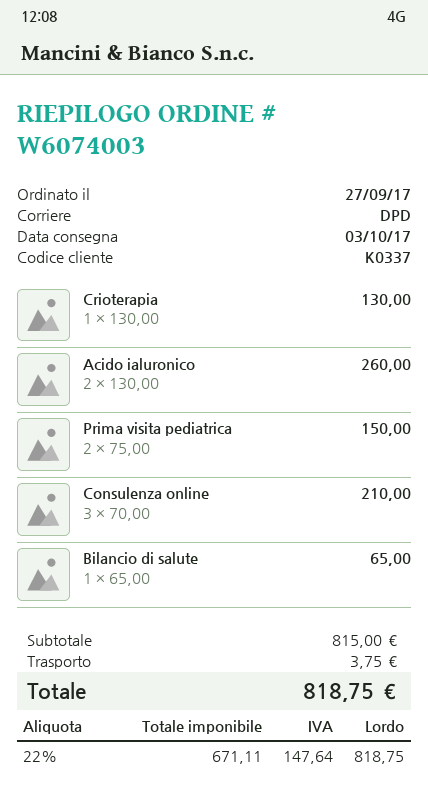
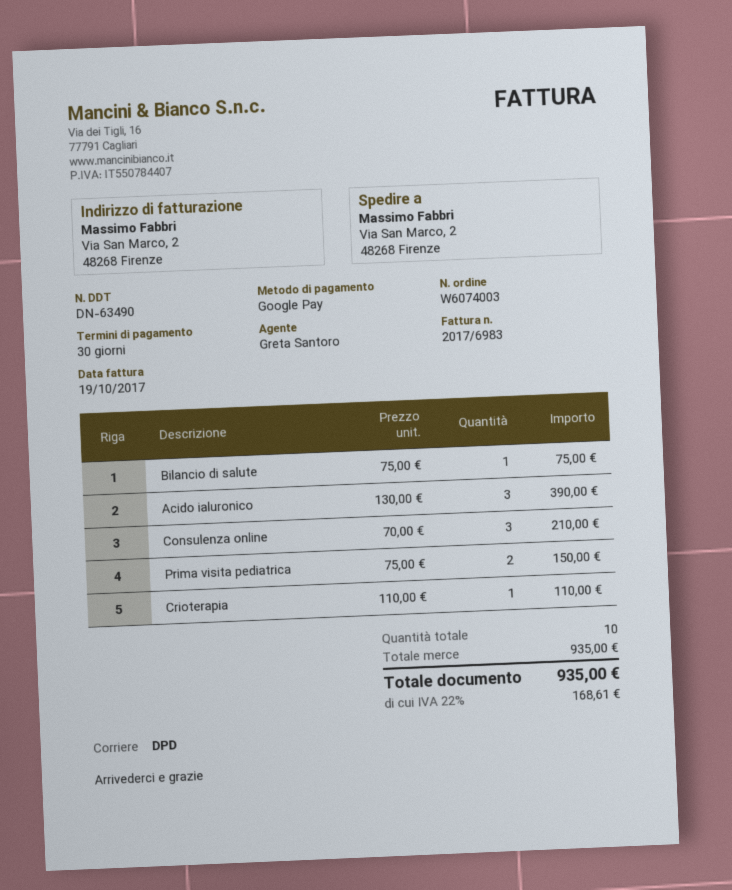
Crioterapia: 1 x 130.00 = 130.00 -> 1 x 110.00 = 110.00
Acido ialuronico: 2 x 130.00 = 260.00 -> 3 x 130.00 = 390.00
Bilancio di salute: 1 x 65.00 = 65.00 -> 1 x 75.00 = 75.00
subtotal: 815.00 -> 935.00
shipping: 3.75 -> none
tax: 22% = 147.64 -> 22% = 168.61
total: 818.75 -> 935.00

